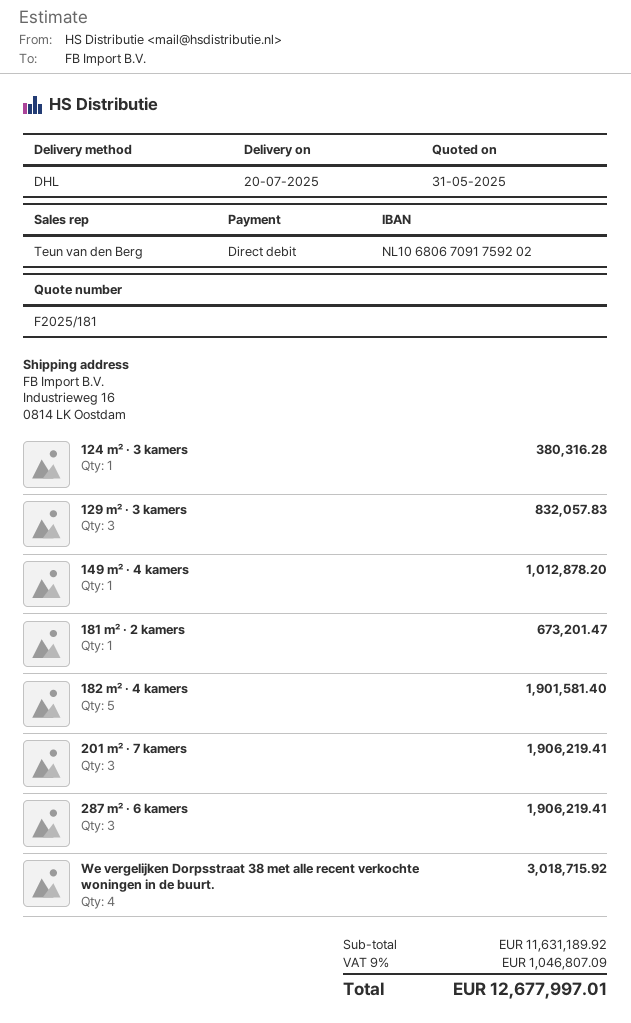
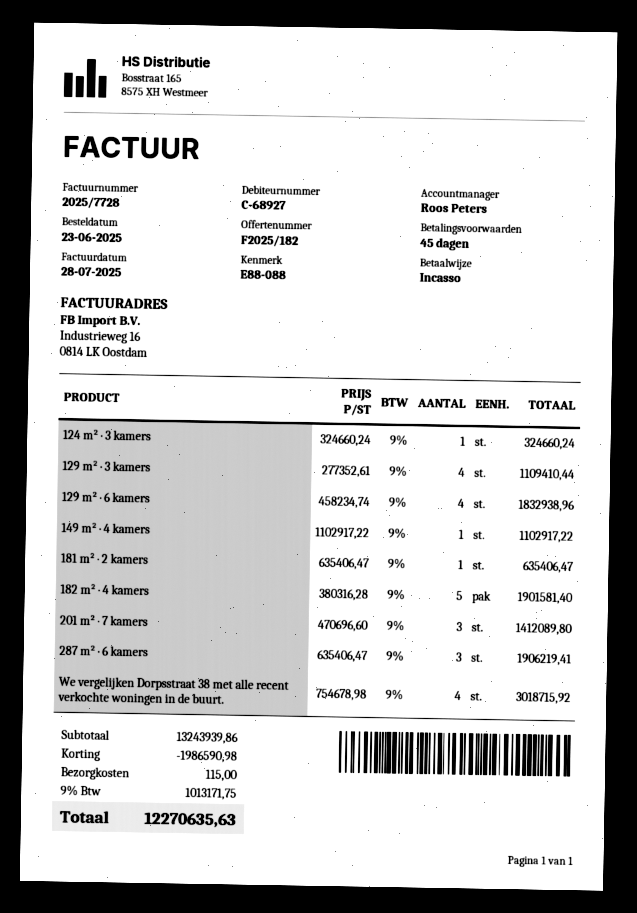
quote number: F2025/181 -> F2025/182
sales rep: Teun van den Berg -> Roos Peters
124 m² · 3 kamers: 1 for 380316.28 -> 1 for 324660.24
129 m² · 3 kamers: 3 for 832057.83 -> 4 for 1109410.44
149 m² · 4 kamers: 1 for 1012878.20 -> 1 for 1102917.22
181 m² · 2 kamers: 1 for 673201.47 -> 1 for 635406.47
201 m² · 7 kamers: 3 for 1906219.41 -> 3 for 1412089.80
129 m² · 6 kamers: none -> 4 for 1832938.96
subtotal: 11631189.92 -> 13243939.86
discount: none -> 1986590.98
shipping: none -> 115.00
tax: 9% = 1046807.09 -> 9% = 1013171.75
total: 12677997.01 -> 12270635.63

